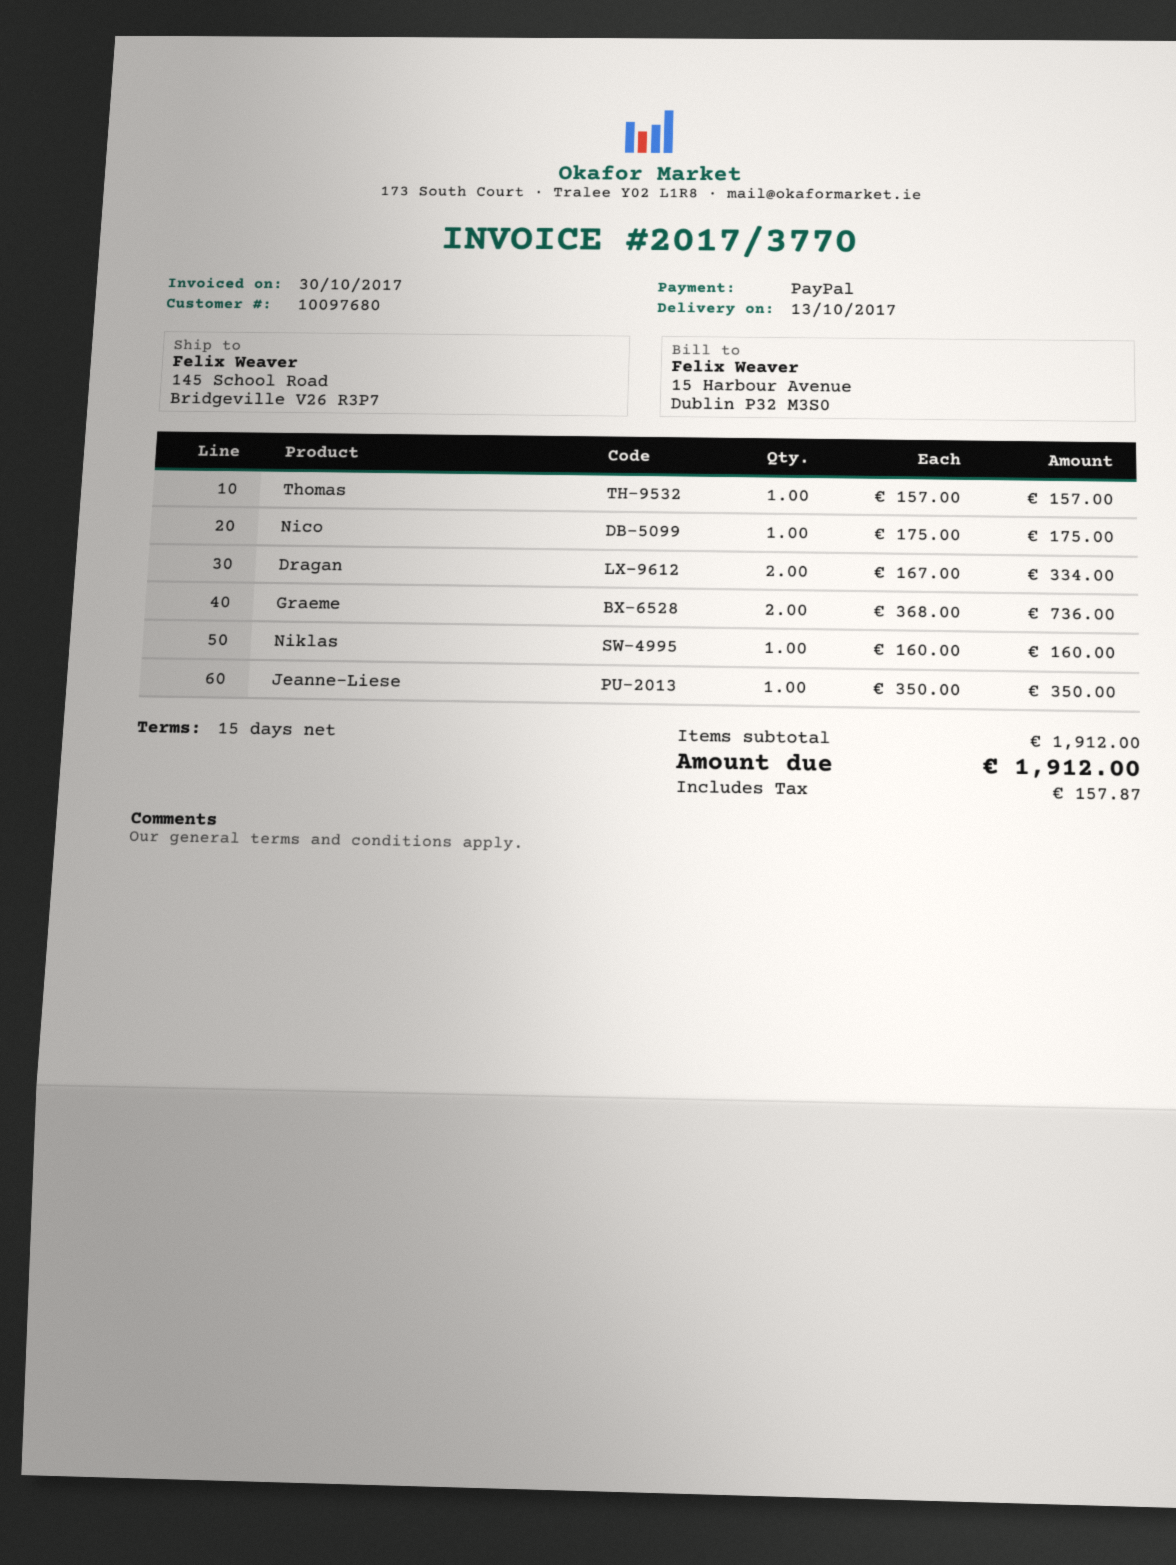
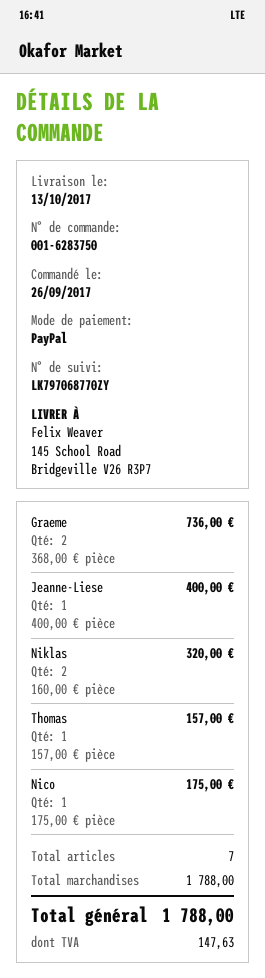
Dragan: 2 x 167.00 = 334.00 -> none
Niklas: 1 x 160.00 = 160.00 -> 2 x 160.00 = 320.00
Jeanne-Liese: 1 x 350.00 = 350.00 -> 1 x 400.00 = 400.00
subtotal: 1912.00 -> 1788.00
tax: 157.87 -> 147.63
total: 1912.00 -> 1788.00

